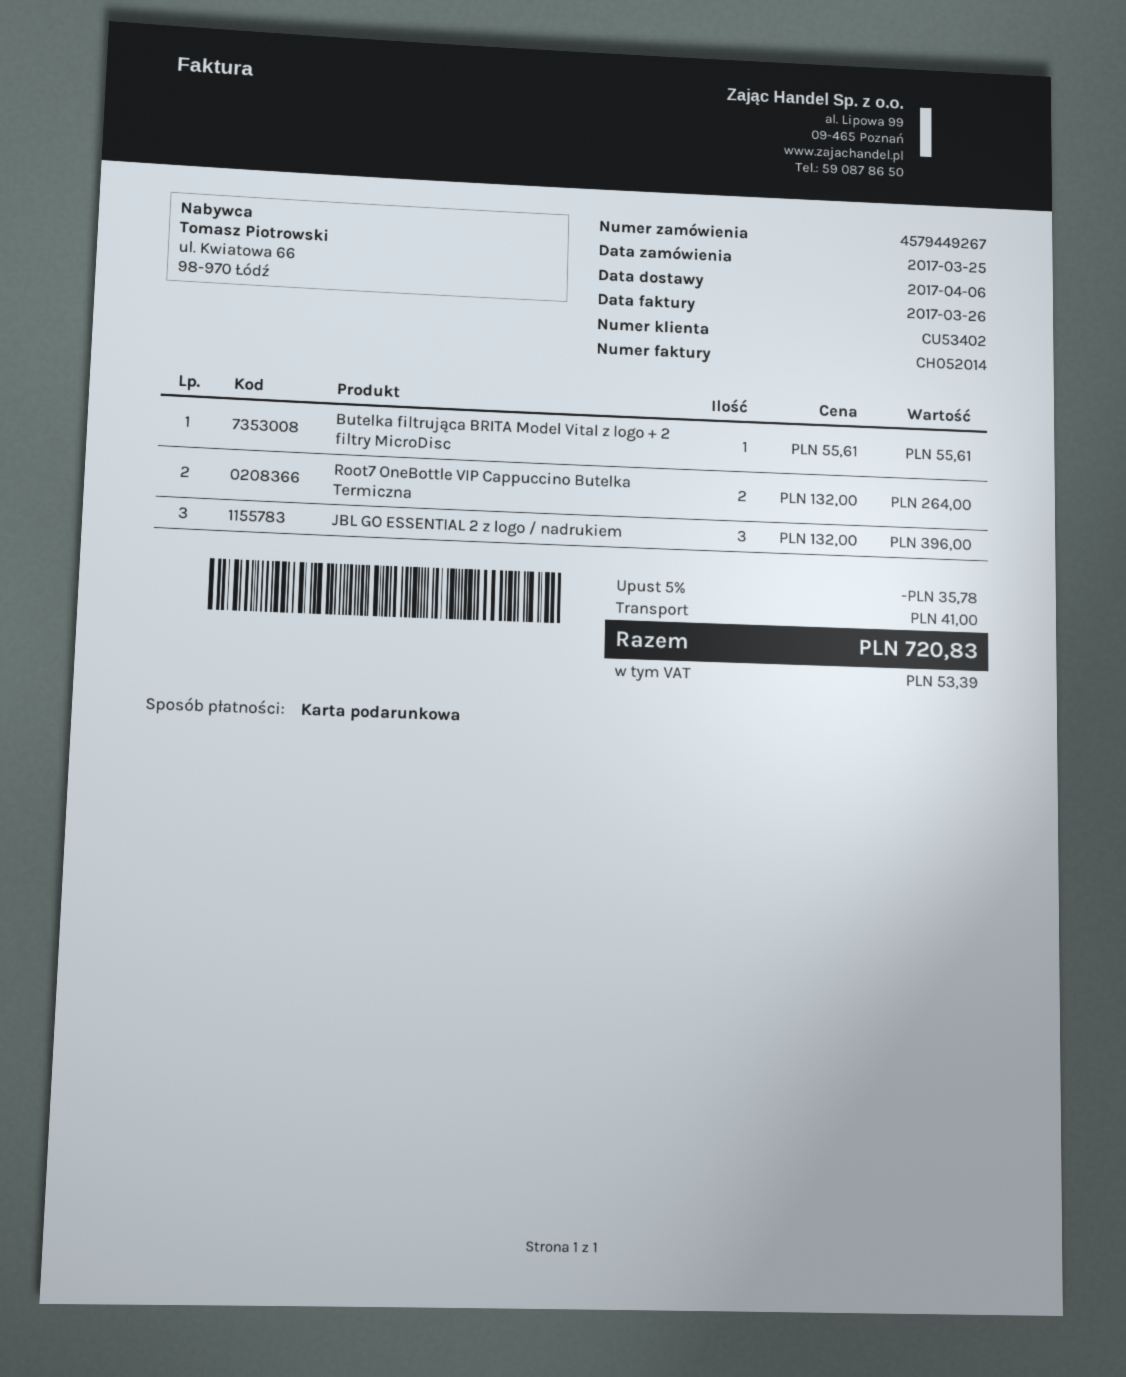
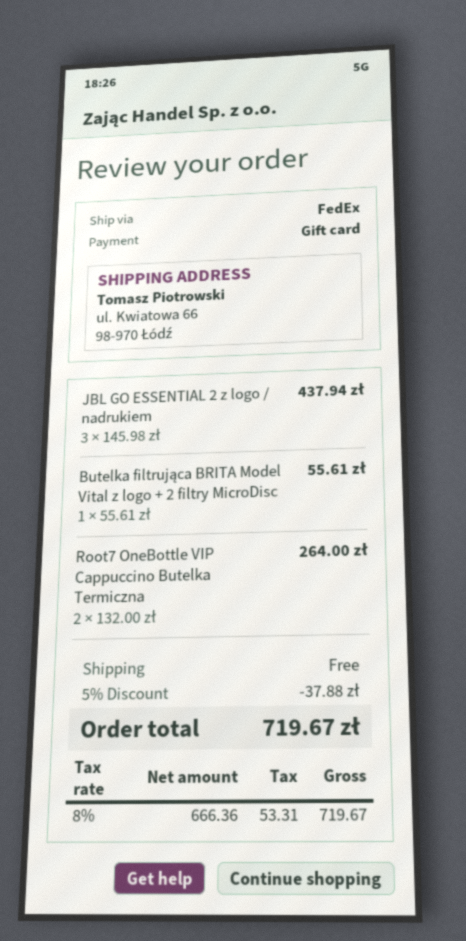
JBL GO ESSENTIAL 2 z logo / nadrukiem: 3 x 132.00 = 396.00 -> 3 x 145.98 = 437.94
discount: 5% = 35.78 -> 5% = 37.88
shipping: 41.00 -> 0.00
tax: 53.39 -> 53.31
total: 720.83 -> 719.67

